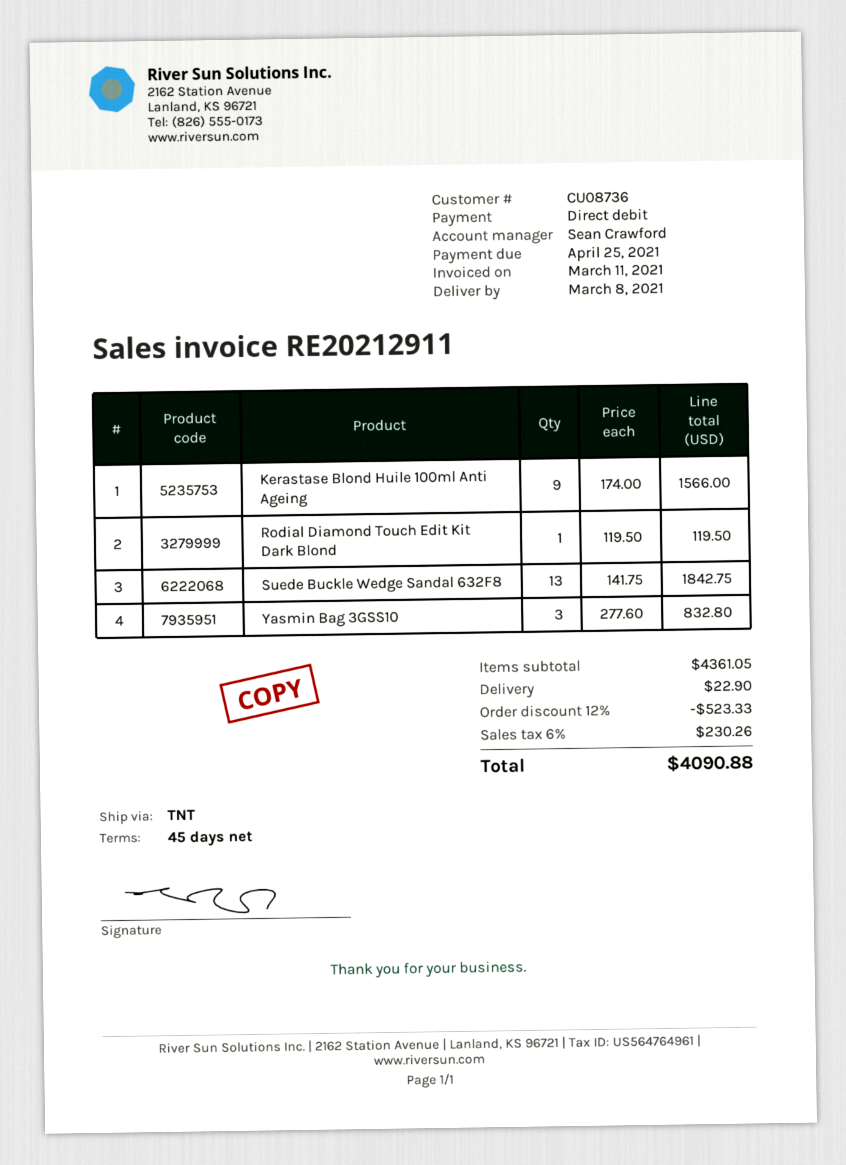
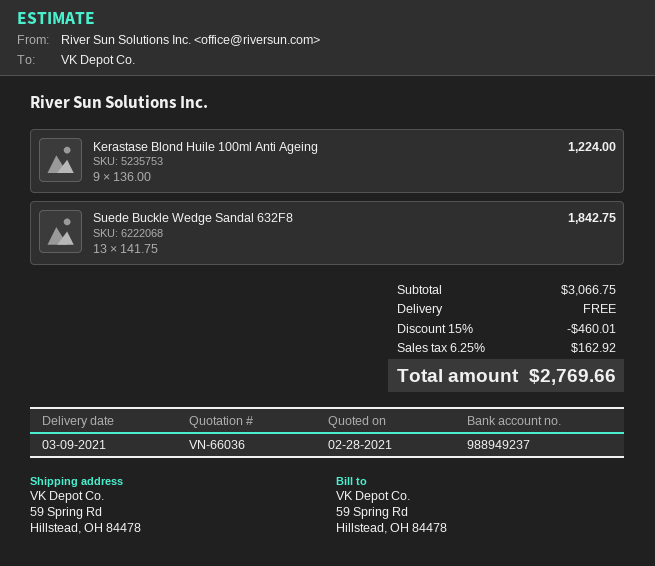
delivery date: 2021-03-08 -> 2021-03-09
Kerastase Blond Huile 100ml Anti Ageing: 9 x 174.00 = 1566.00 -> 9 x 136.00 = 1224.00
Rodial Diamond Touch Edit Kit Dark Blond: 1 x 119.50 = 119.50 -> none
Yasmin Bag 3GSS10: 3 x 277.60 = 832.80 -> none
subtotal: 4361.05 -> 3066.75
discount: 12% = 523.33 -> 15% = 460.01
shipping: 22.90 -> 0.00
tax: 6% = 230.26 -> 6.25% = 162.92
total: 4090.88 -> 2769.66

